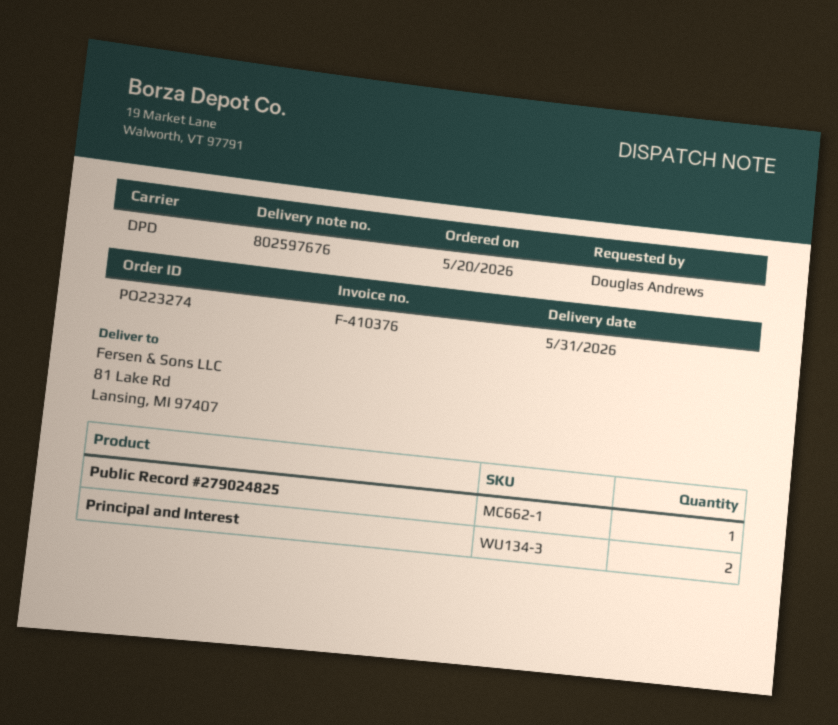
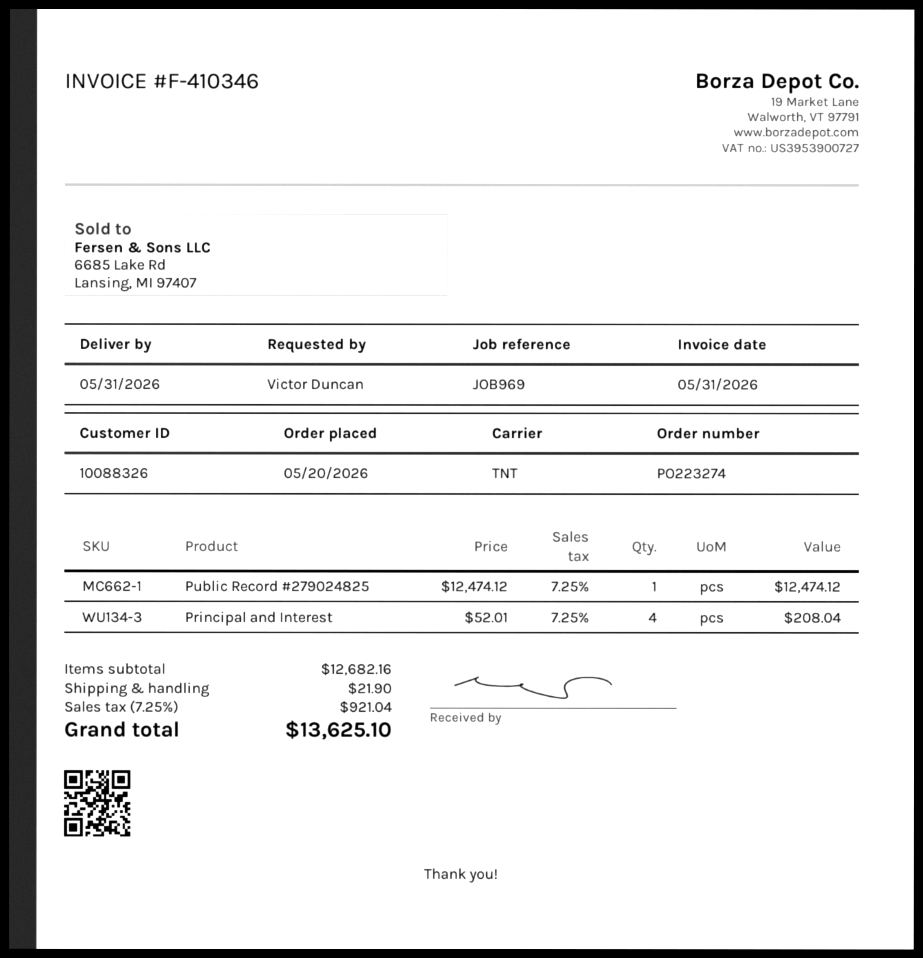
invoice number: F-410376 -> F-410346
ordered by: Douglas Andrews -> Victor Duncan
shipping method: DPD -> TNT
Principal and Interest: 2 -> 4

